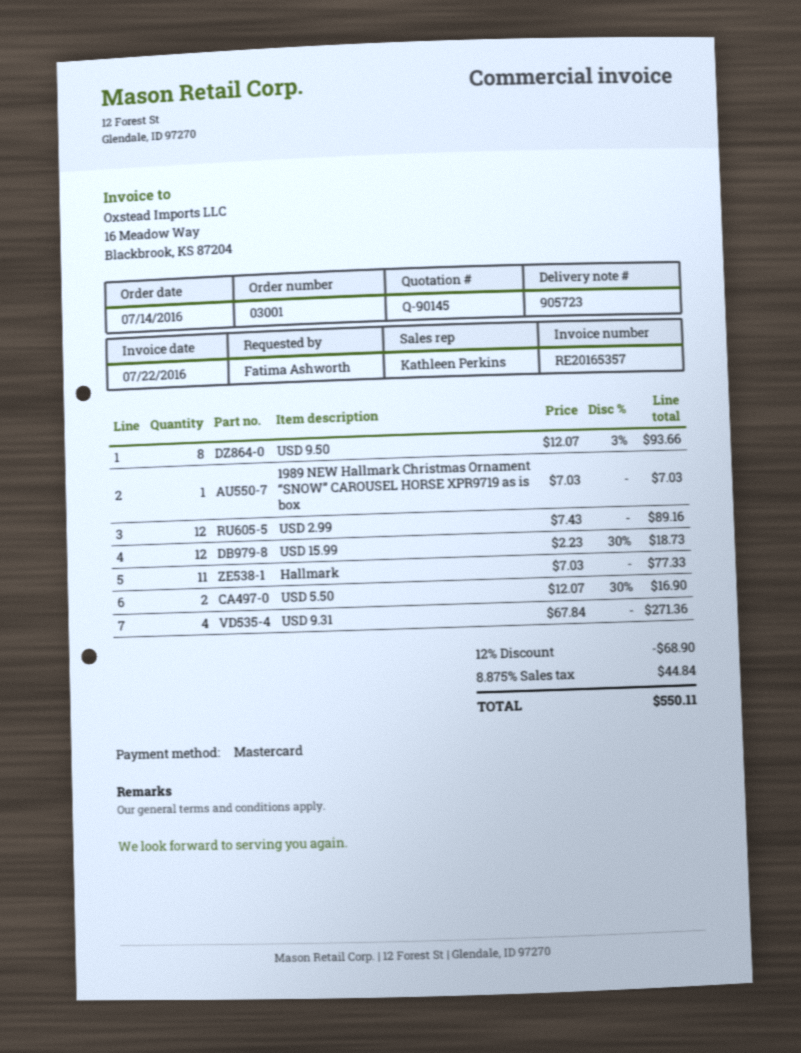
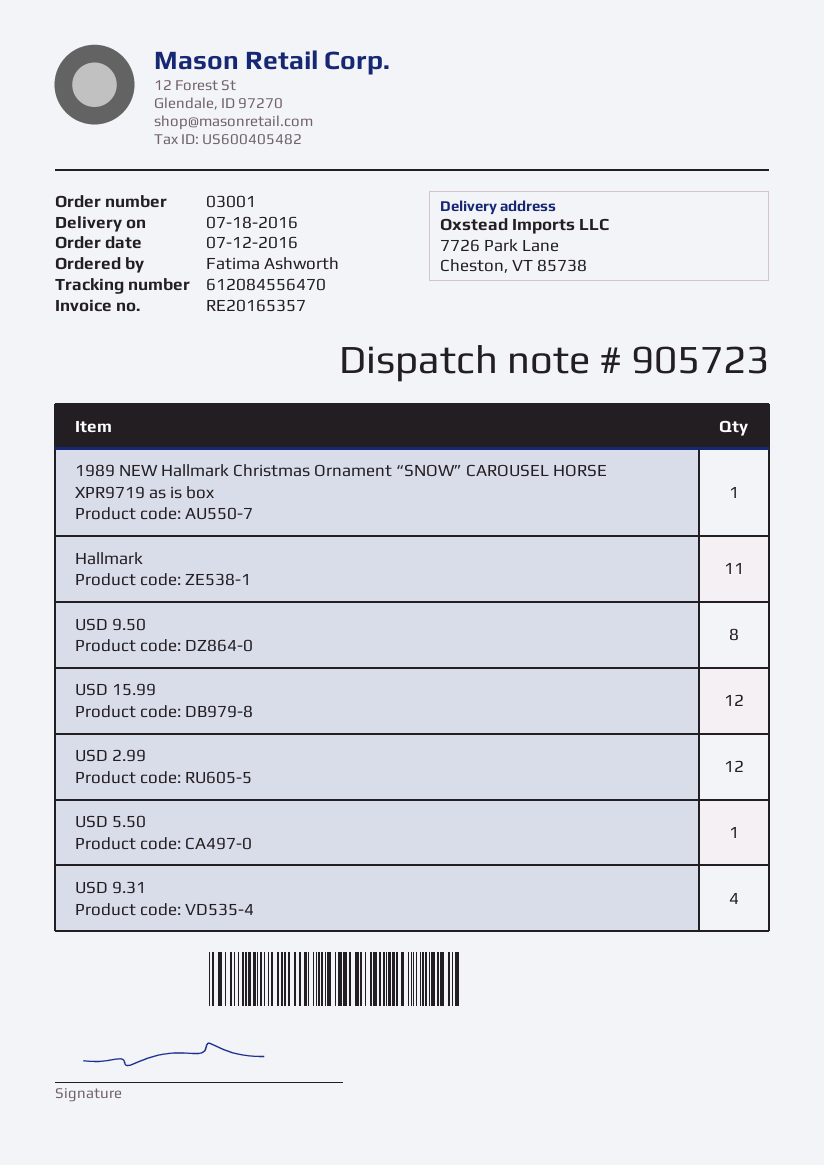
order date: 2016-07-14 -> 2016-07-12
USD 5.50: 2 -> 1

